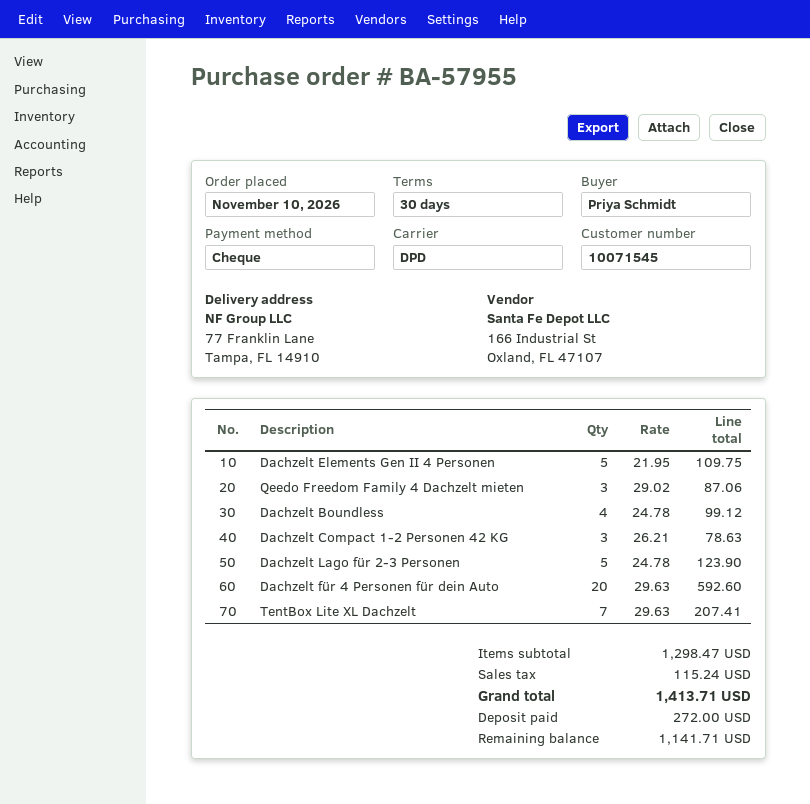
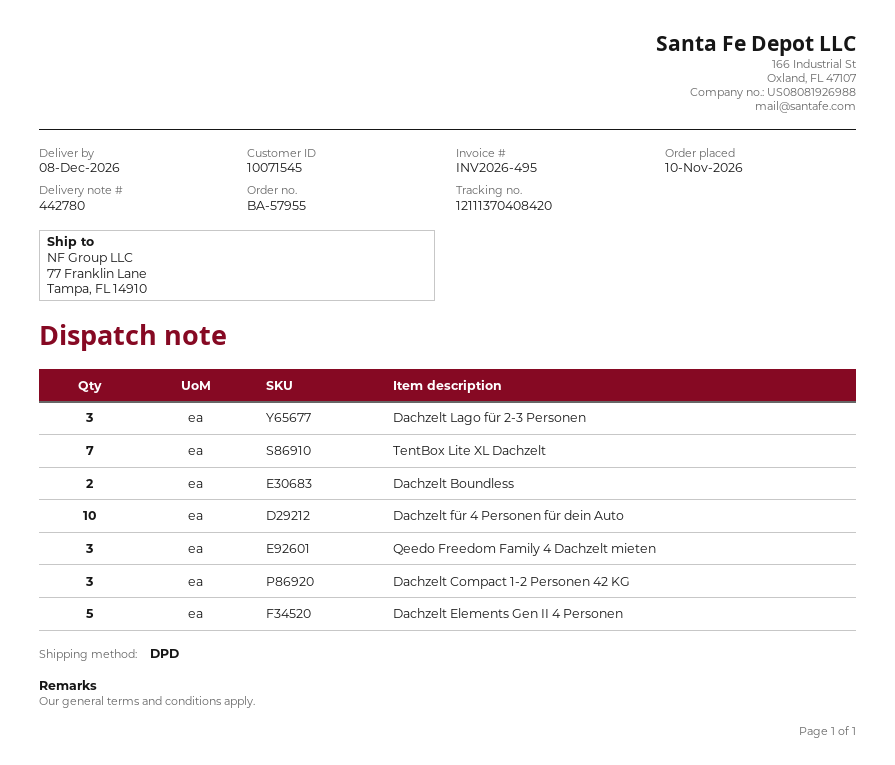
Dachzelt Boundless: 4 -> 2
Dachzelt Lago für 2-3 Personen: 5 -> 3
Dachzelt für 4 Personen für dein Auto: 20 -> 10

